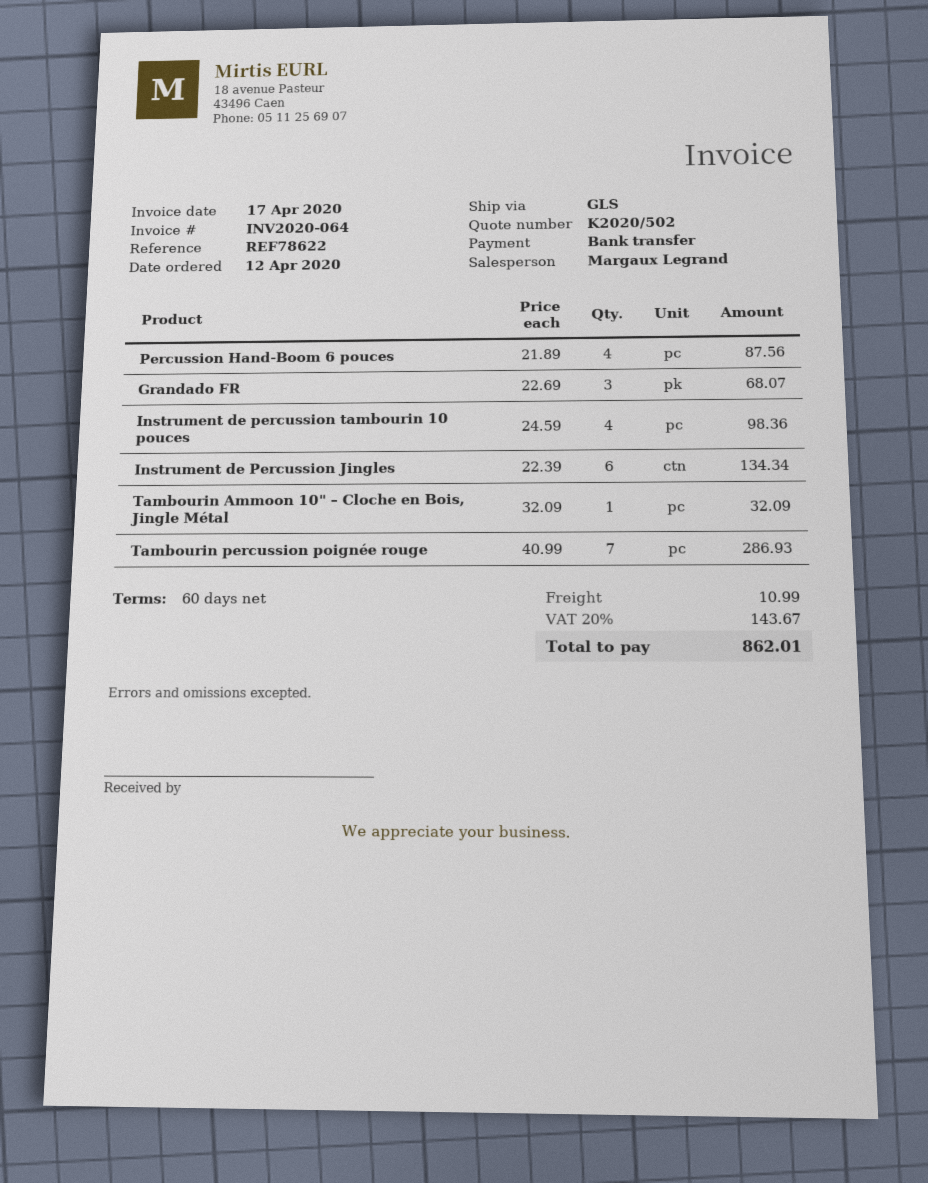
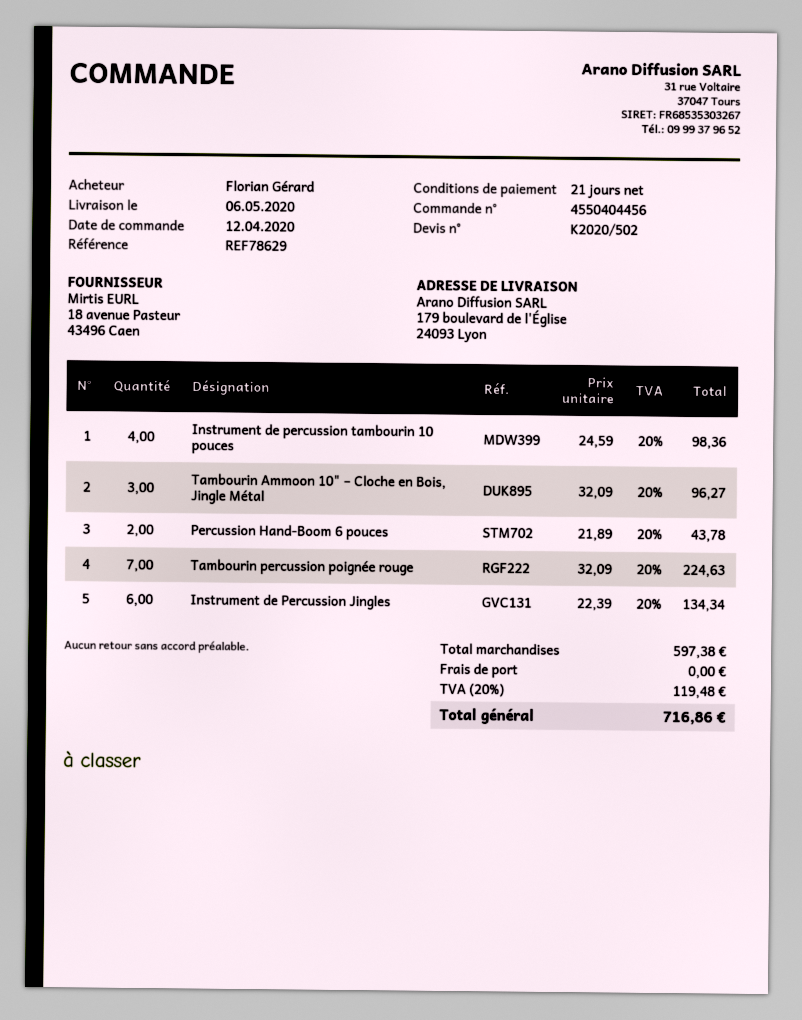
payment terms: 60 days -> 21 days
reference: REF78622 -> REF78629
Percussion Hand‑Boom 6 pouces: 4 x 21.89 = 87.56 -> 2 x 21.89 = 43.78
Grandado FR: 3 x 22.69 = 68.07 -> none
Tambourin Ammoon 10" – Cloche en Bois, Jingle Métal: 1 x 32.09 = 32.09 -> 3 x 32.09 = 96.27
Tambourin percussion poignée rouge: 7 x 40.99 = 286.93 -> 7 x 32.09 = 224.63
shipping: 10.99 -> 0.00
tax: 20% = 143.67 -> 20% = 119.48
total: 862.01 -> 716.86

